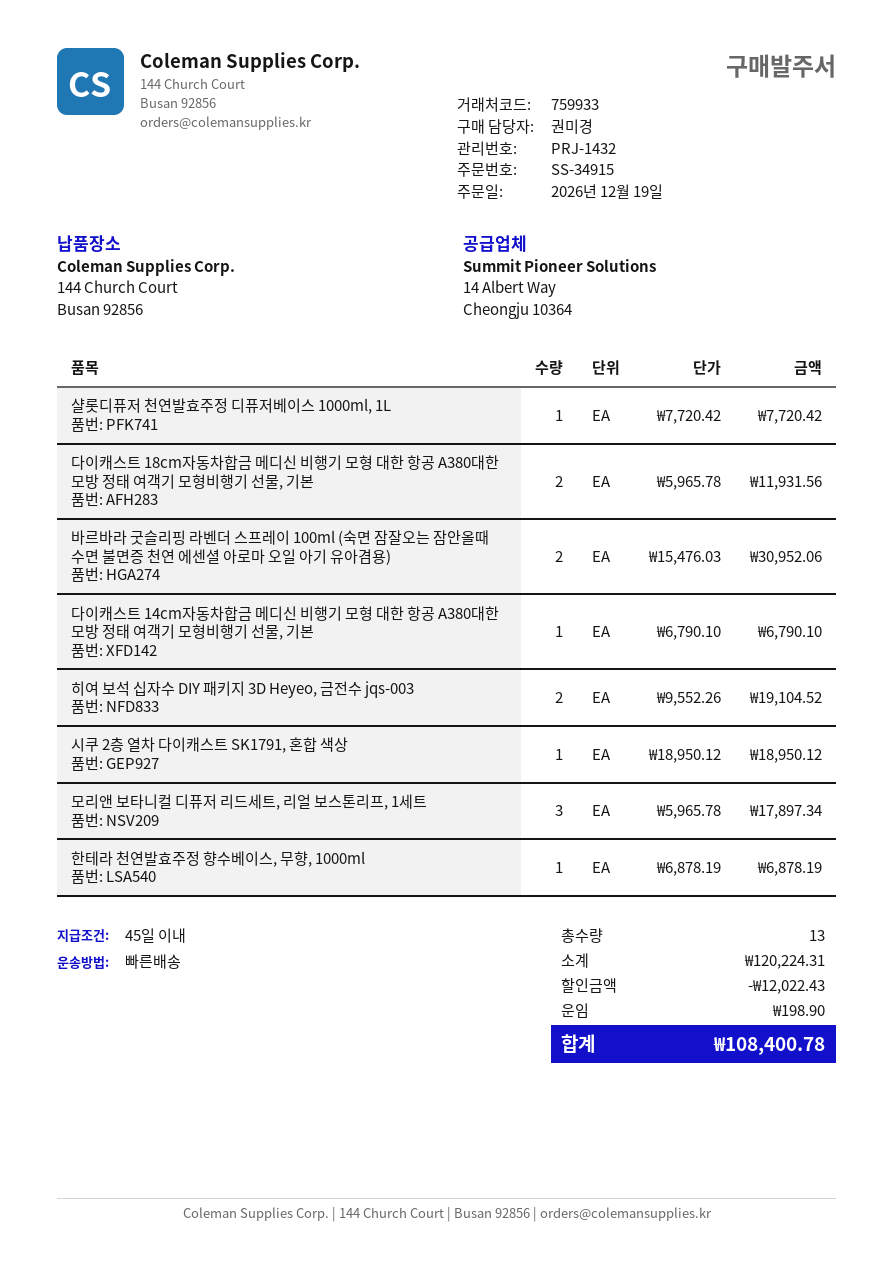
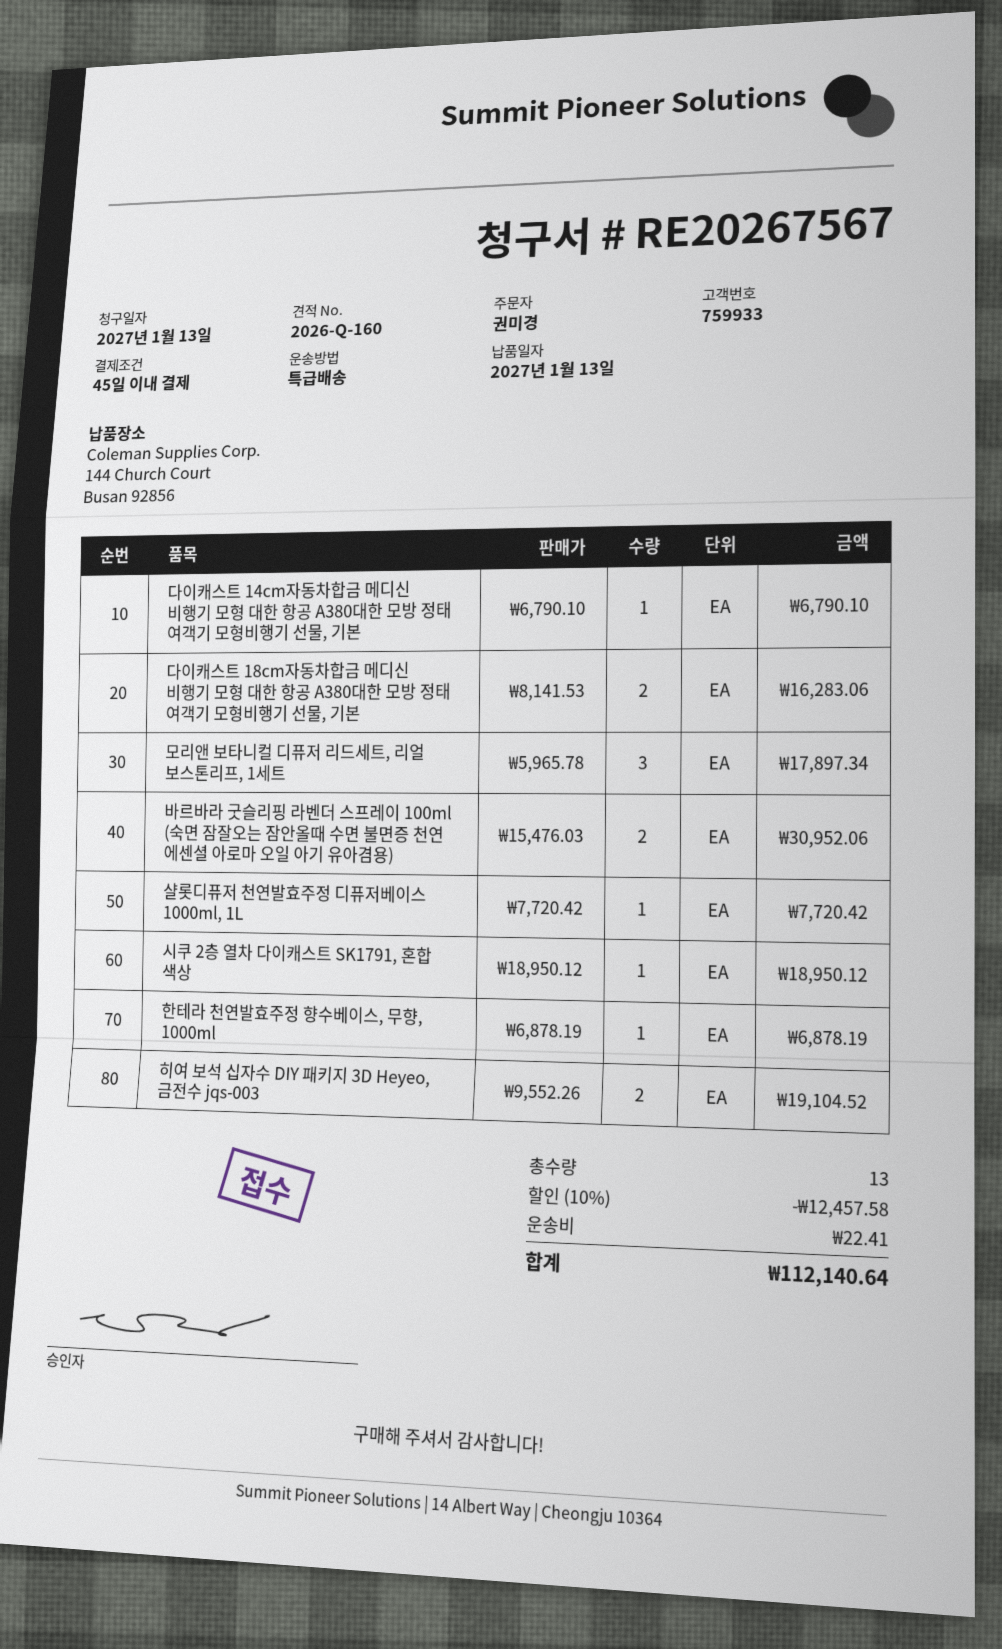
다이캐스트 18cm자동차합금 메디신 비행기 모형 대한 항공 A380대한 모방 정태 여객기 모형비행기 선물, 기본: 2 x 5965.78 = 11931.56 -> 2 x 8141.53 = 16283.06
discount: 12022.43 -> 12457.58
shipping: 198.90 -> 22.41
total: 108400.78 -> 112140.64

